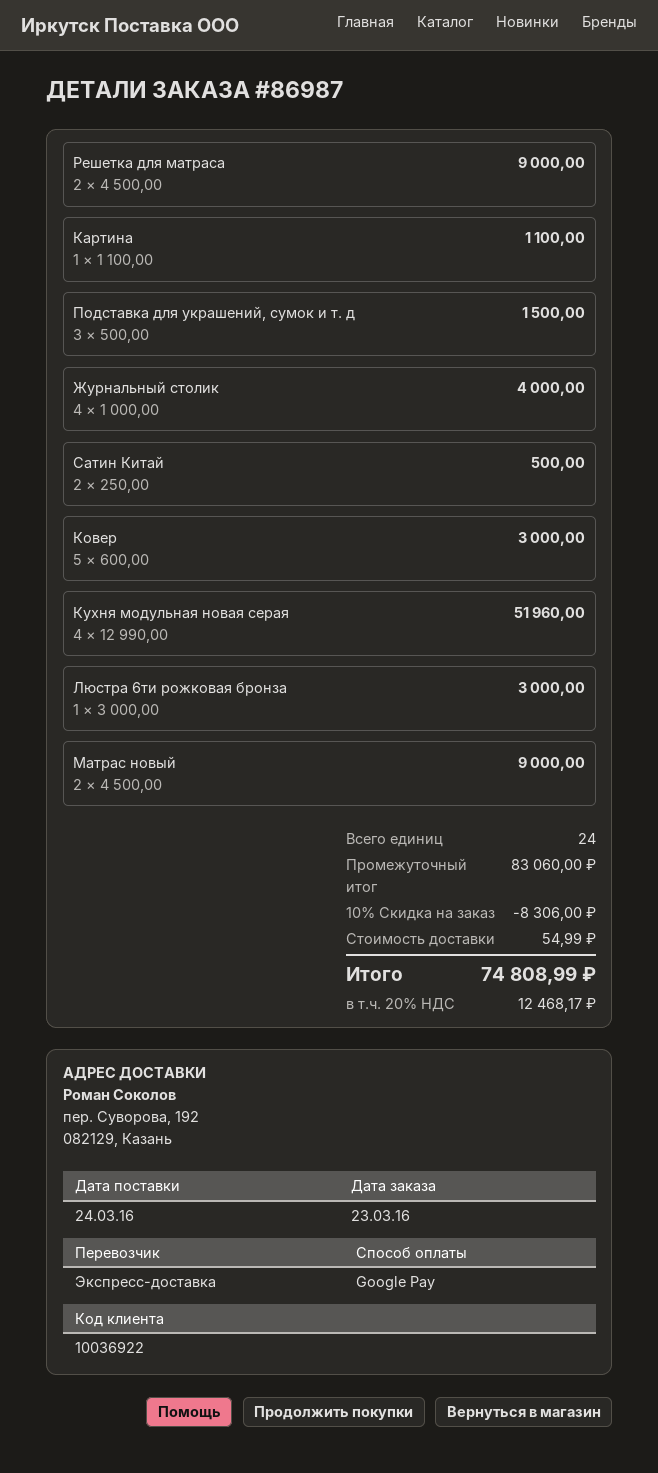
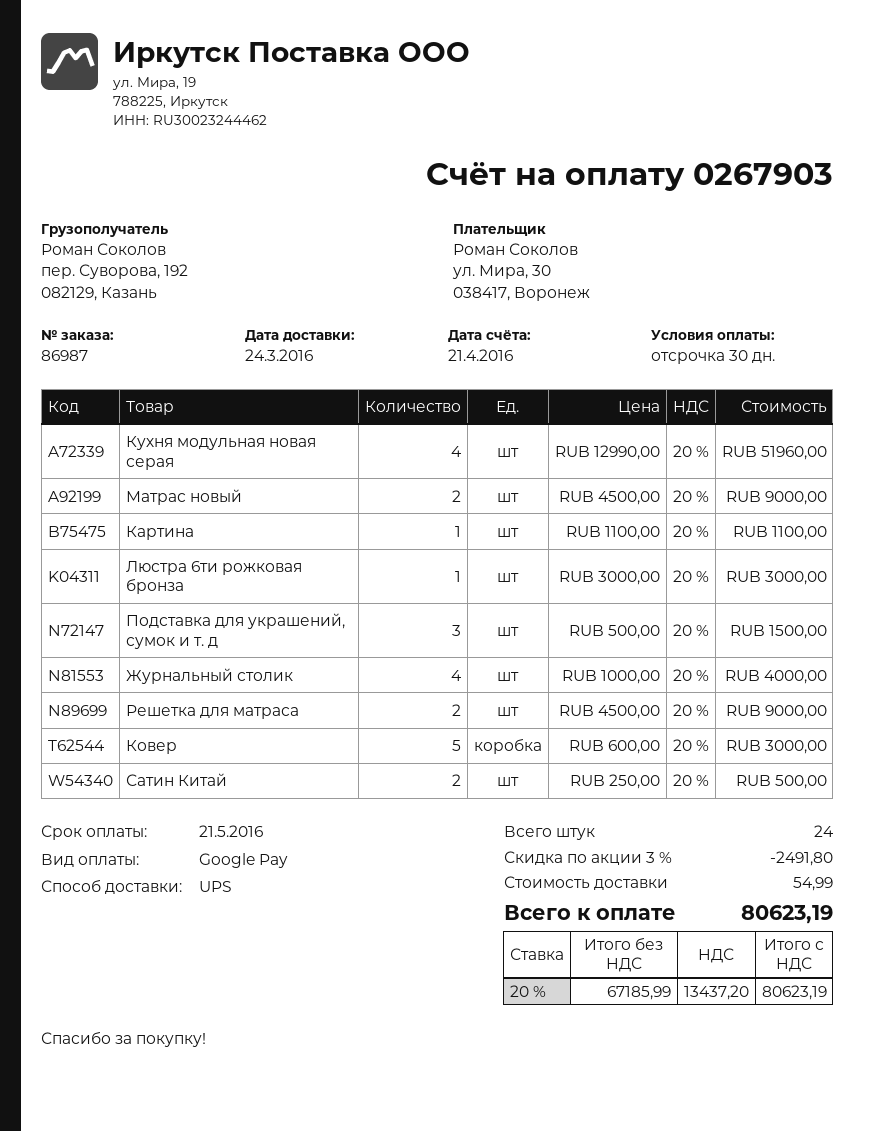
shipping method: express -> UPS
discount: 10% = 8306.00 -> 3% = 2491.80
tax: 20% = 12468.17 -> 20% = 13437.20
total: 74808.99 -> 80623.19

